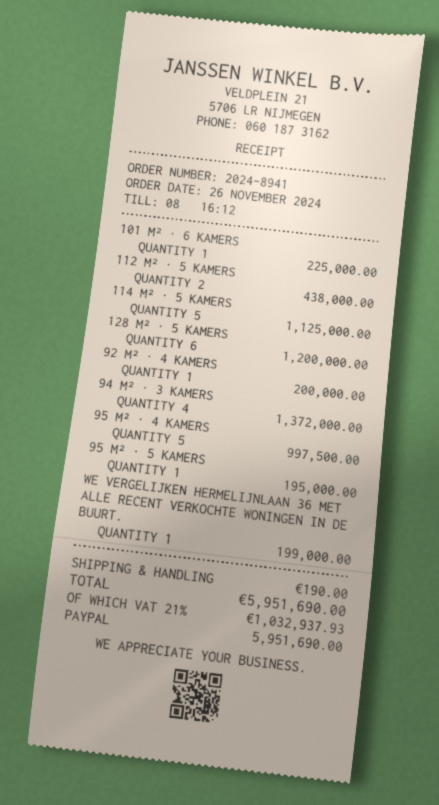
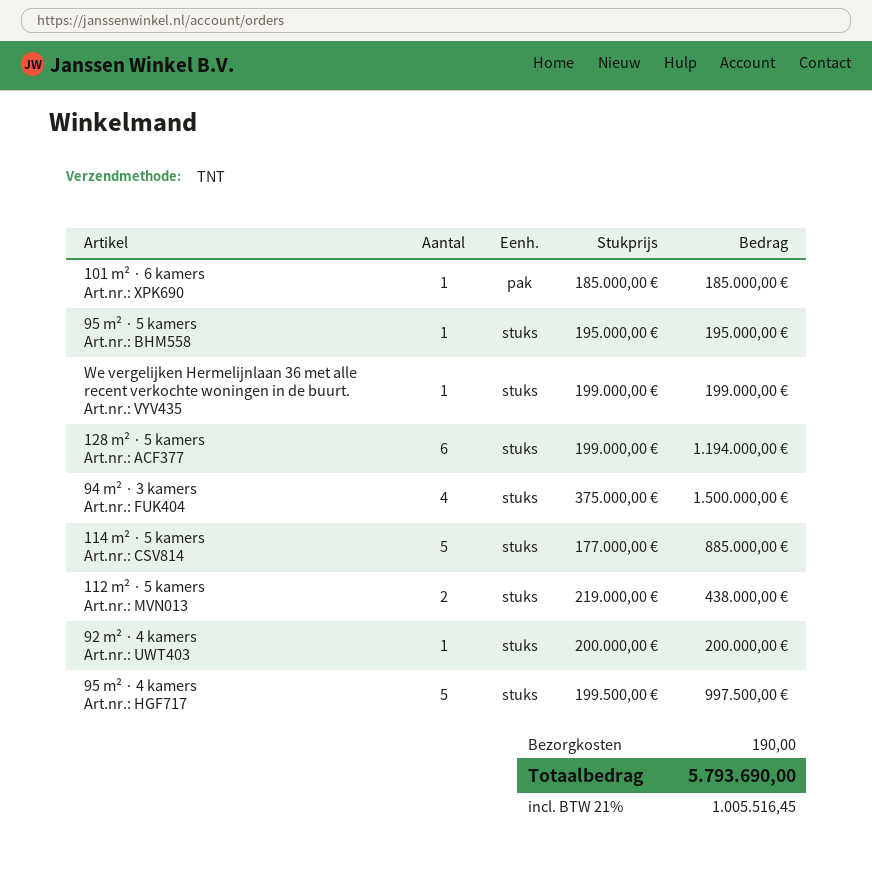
101 M² · 6 KAMERS: 1 for 225000.00 -> 1 for 185000.00
114 M² · 5 KAMERS: 5 for 1125000.00 -> 5 for 885000.00
128 M² · 5 KAMERS: 6 for 1200000.00 -> 6 for 1194000.00
94 M² · 3 KAMERS: 4 for 1372000.00 -> 4 for 1500000.00
tax: 21% = 1032937.93 -> 21% = 1005516.45
total: 5951690.00 -> 5793690.00

